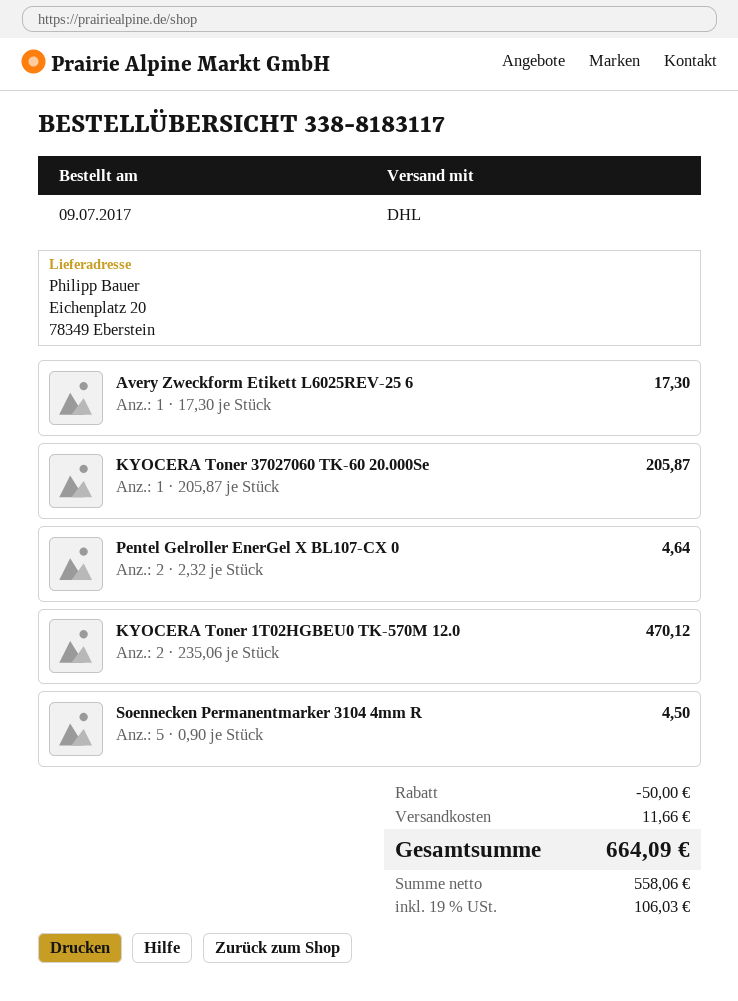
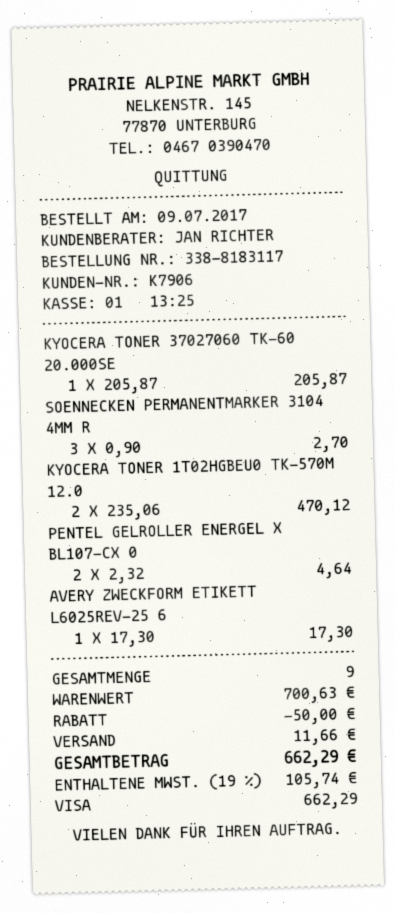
Soennecken Permanentmarker 3104 4mm R: 5 x 0.90 = 4.50 -> 3 x 0.90 = 2.70
tax: 19% = 106.03 -> 19% = 105.74
total: 664.09 -> 662.29

